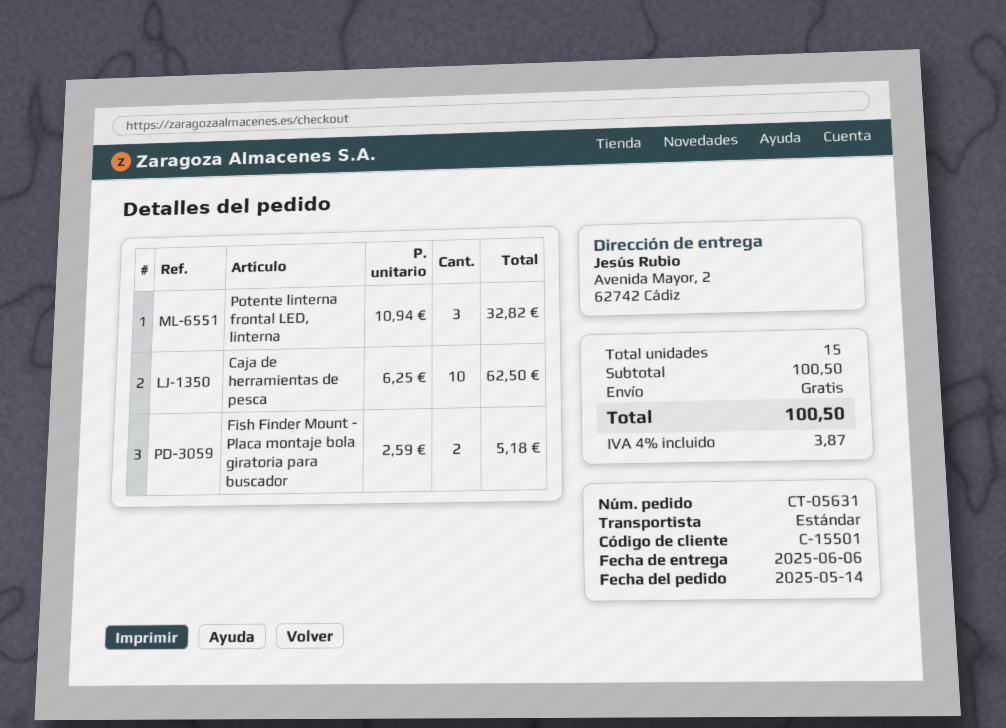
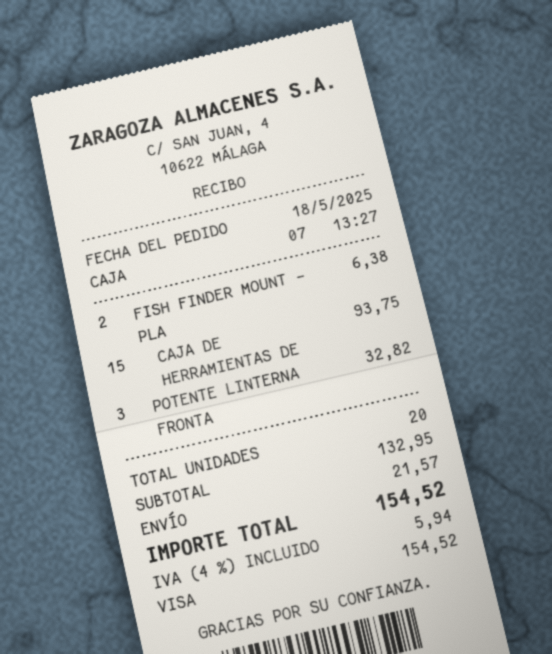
order date: 2025-05-14 -> 2025-05-18
Caja de herramientas de pesca: 10 for 62.50 -> 15 for 93.75
Fish Finder Mount - Placa montaje bola giratoria para buscador: 2 for 5.18 -> 2 for 6.38
total quantity: 15 -> 20
subtotal: 100.50 -> 132.95
shipping: 0.00 -> 21.57
tax: 4% = 3.87 -> 4% = 5.94
total: 100.50 -> 154.52

